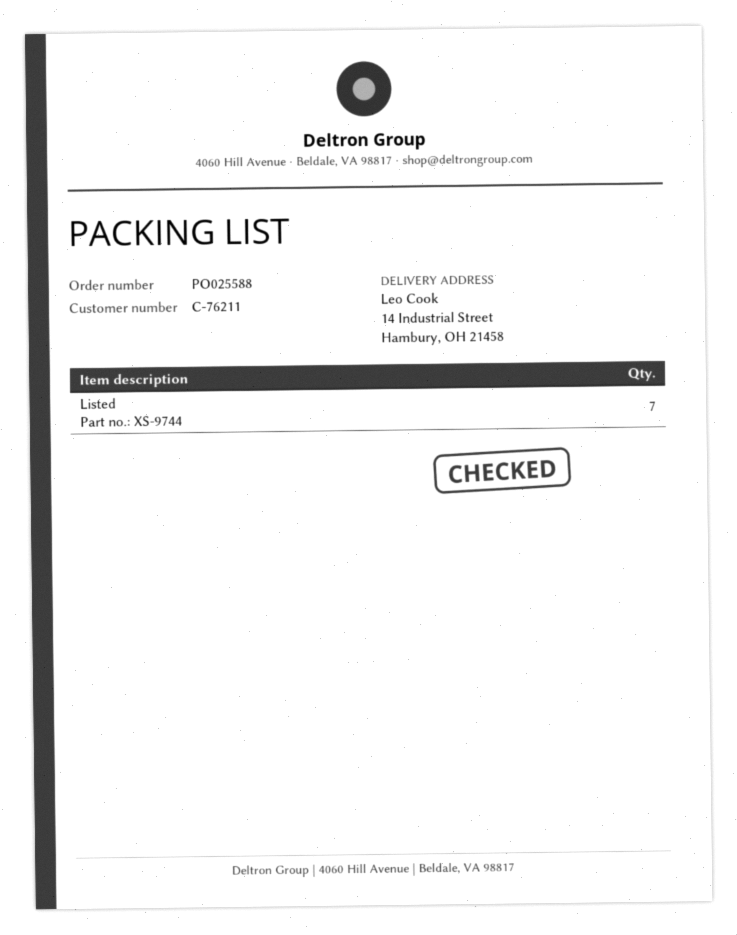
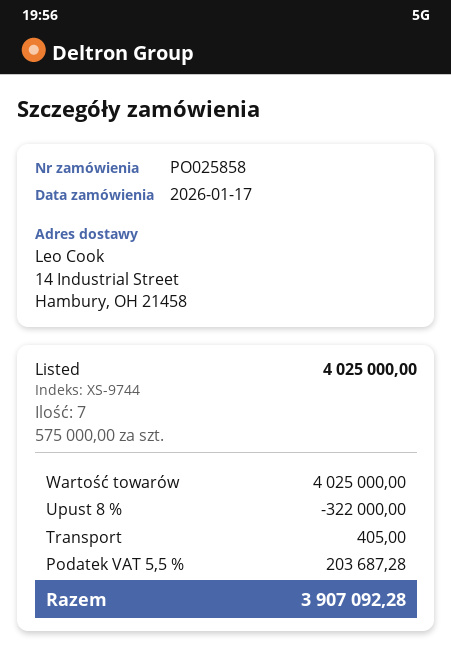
order number: PO025588 -> PO025858

